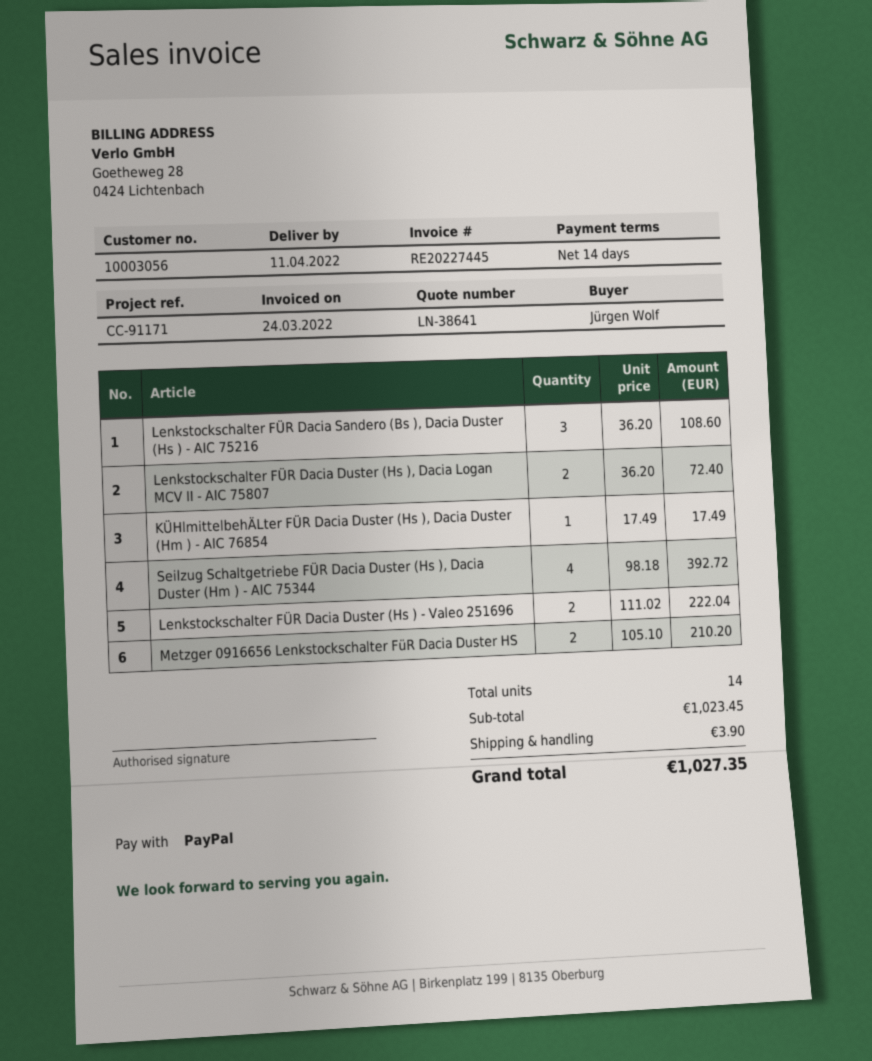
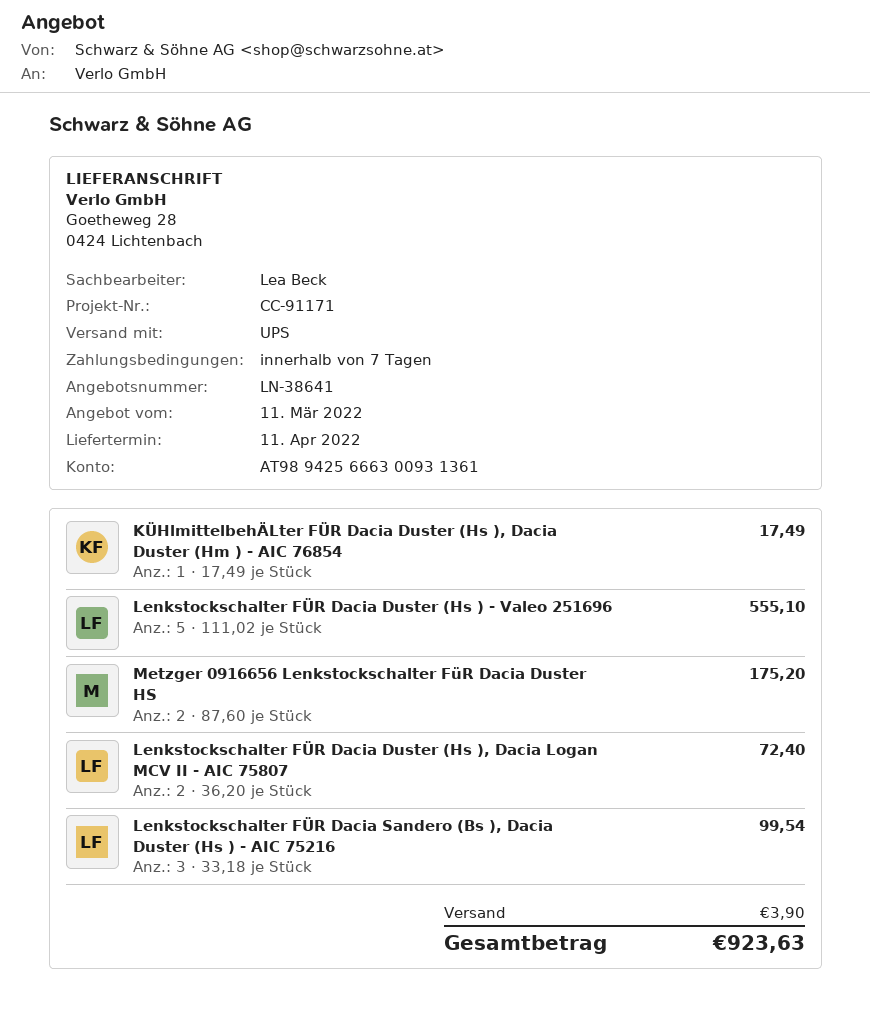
payment terms: 14 days -> 7 days
Lenkstockschalter FÜR Dacia Sandero (Bs ), Dacia Duster (Hs ) - AIC 75216: 3 x 36.20 = 108.60 -> 3 x 33.18 = 99.54
Seilzug Schaltgetriebe FÜR Dacia Duster (Hs ), Dacia Duster (Hm ) - AIC 75344: 4 x 98.18 = 392.72 -> none
Lenkstockschalter FÜR Dacia Duster (Hs ) - Valeo 251696: 2 x 111.02 = 222.04 -> 5 x 111.02 = 555.10
Metzger 0916656 Lenkstockschalter FüR Dacia Duster HS: 2 x 105.10 = 210.20 -> 2 x 87.60 = 175.20
total: 1027.35 -> 923.63

